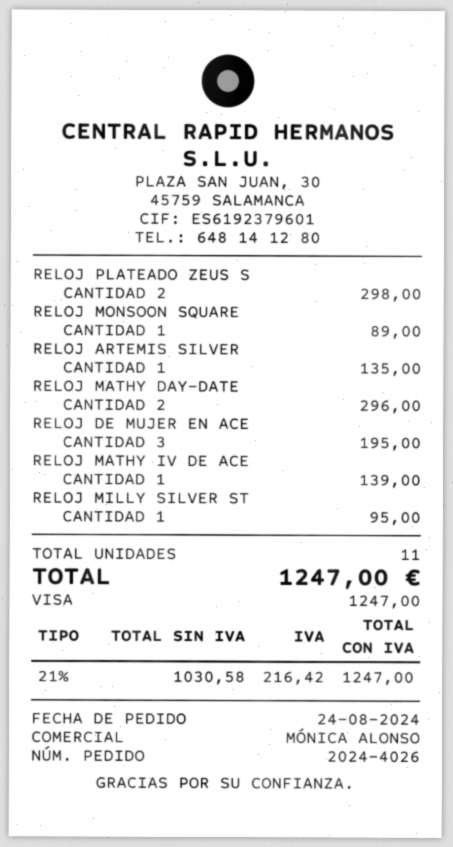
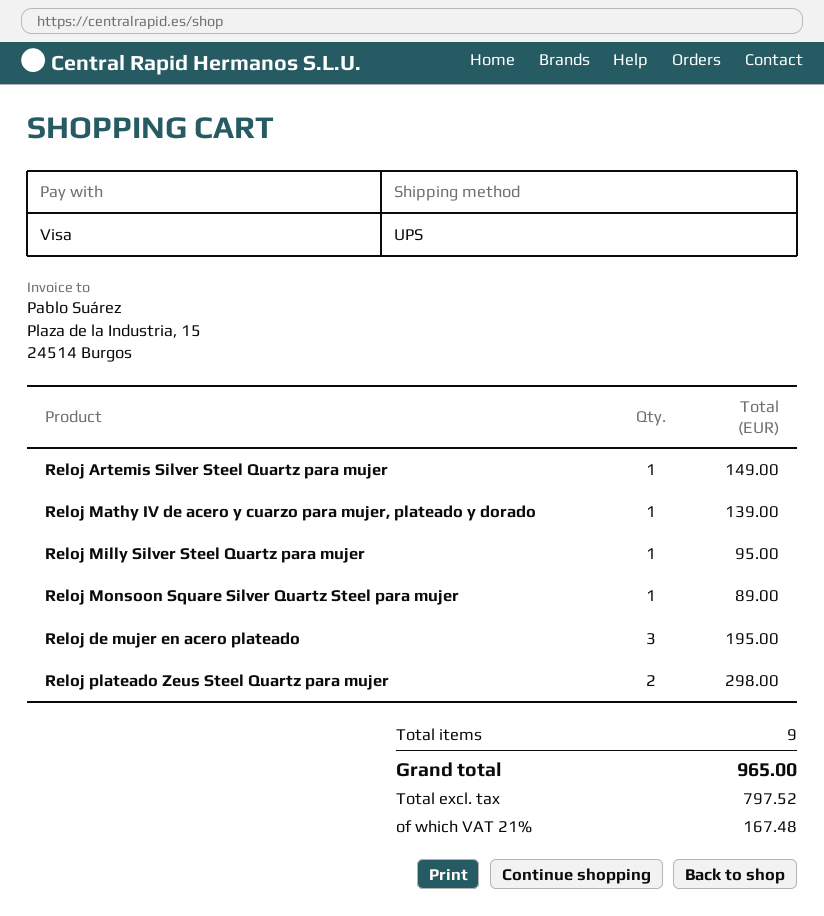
RELOJ ARTEMIS SILVER: 1 for 135.00 -> 1 for 149.00
RELOJ MATHY DAY-DATE: 2 for 296.00 -> none
total quantity: 11 -> 9
net: 1030.58 -> 797.52
tax: 21% = 216.42 -> 21% = 167.48
total: 1247.00 -> 965.00

